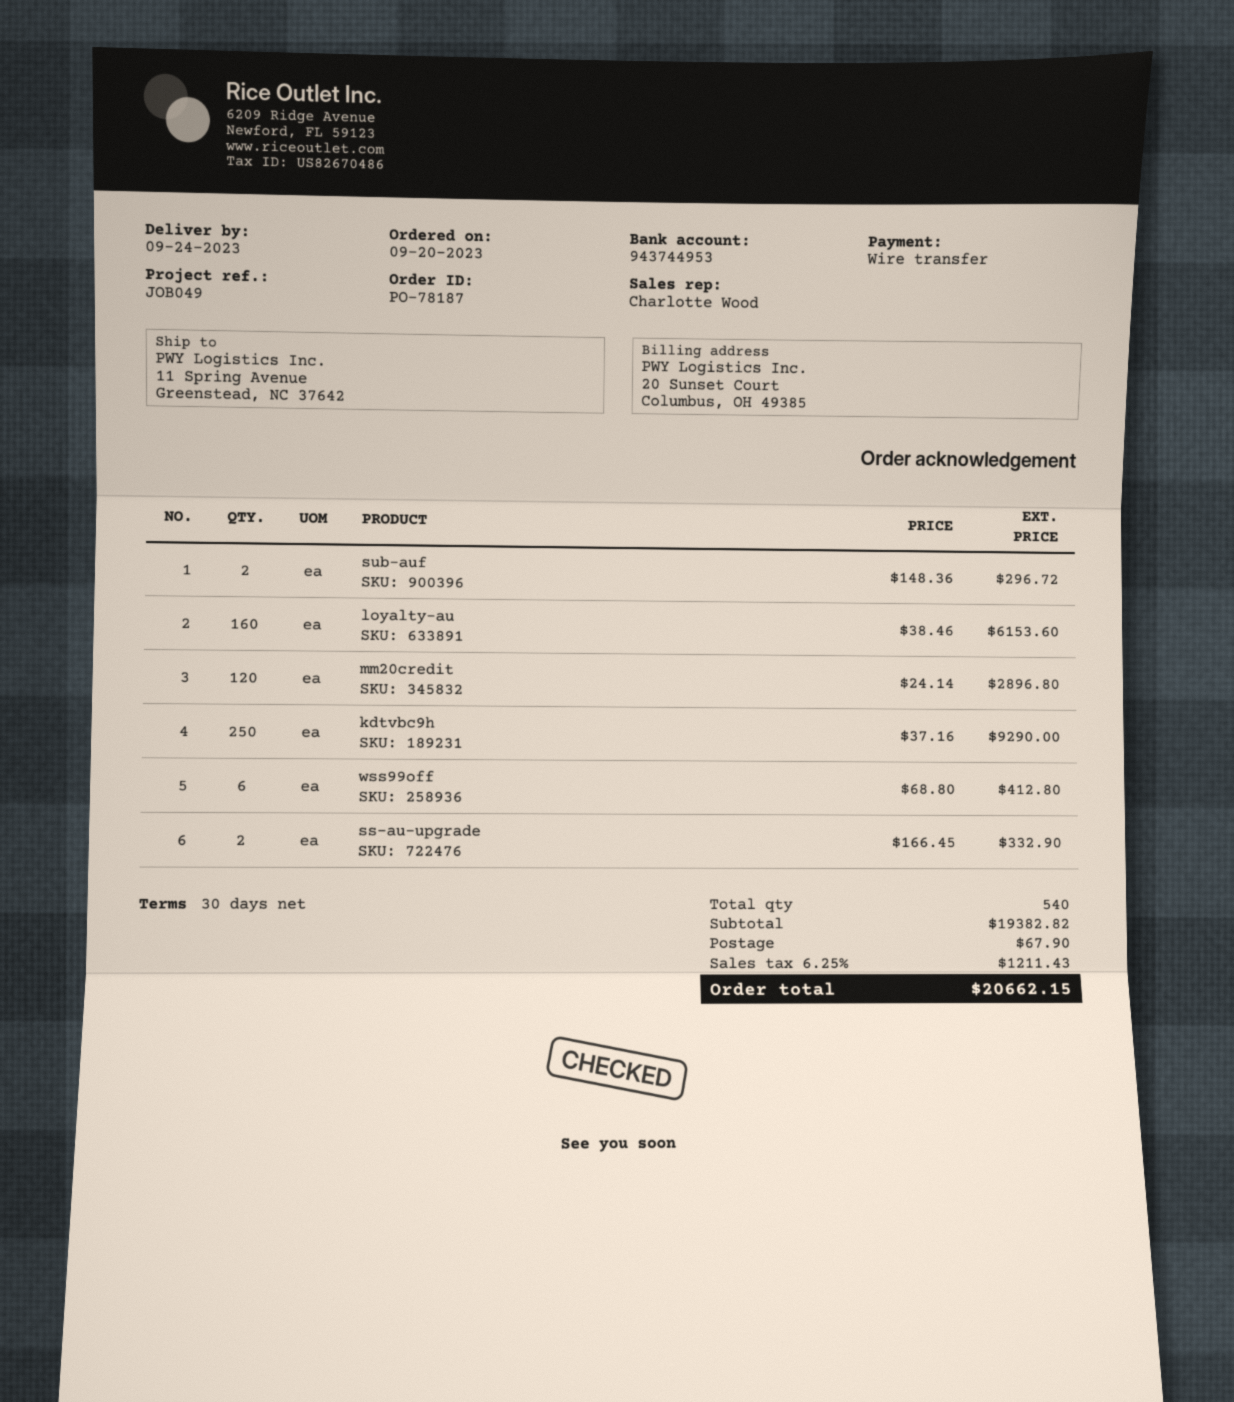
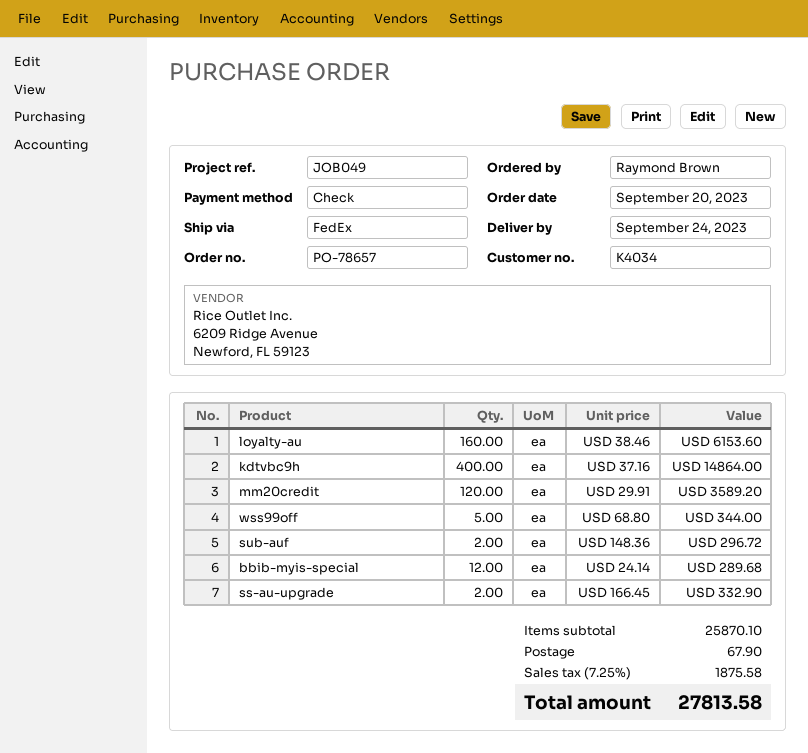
order number: PO-78187 -> PO-78657
payment method: bank transfer -> cheque
mm20credit: 120 x 24.14 = 2896.80 -> 120 x 29.91 = 3589.20
kdtvbc9h: 250 x 37.16 = 9290.00 -> 400 x 37.16 = 14864.00
wss99off: 6 x 68.80 = 412.80 -> 5 x 68.80 = 344.00
bbib-myis-special: none -> 12 x 24.14 = 289.68
subtotal: 19382.82 -> 25870.10
tax: 6.25% = 1211.43 -> 7.25% = 1875.58
total: 20662.15 -> 27813.58

